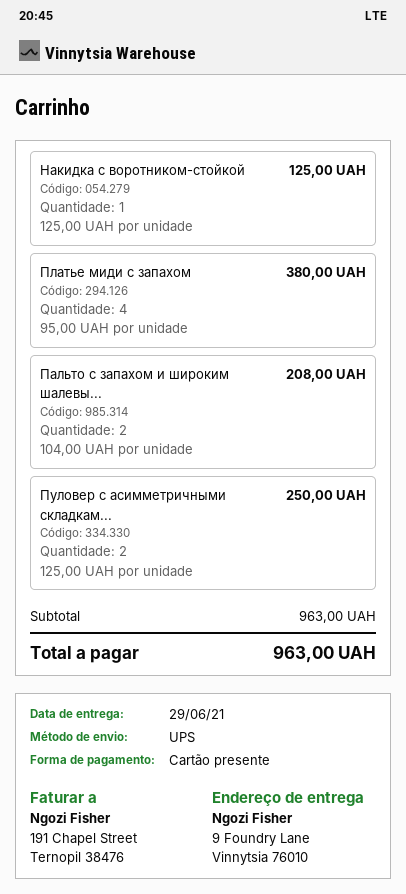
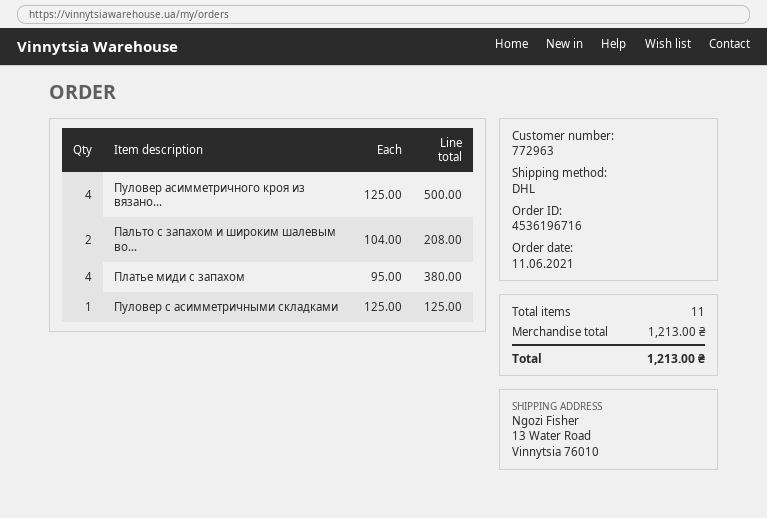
shipping method: UPS -> DHL
ship to: 9 Foundry Lane, Vinnytsia 76010 -> 13 Water Road, Vinnytsia 76010
Накидка с воротником-стойкой: 1 x 125.00 = 125.00 -> none
Пуловер с асимметричными складкам...: 2 x 125.00 = 250.00 -> 1 x 125.00 = 125.00
Пуловер асимметричного кроя из вязано...: none -> 4 x 125.00 = 500.00
subtotal: 963.00 -> 1213.00
total: 963.00 -> 1213.00

